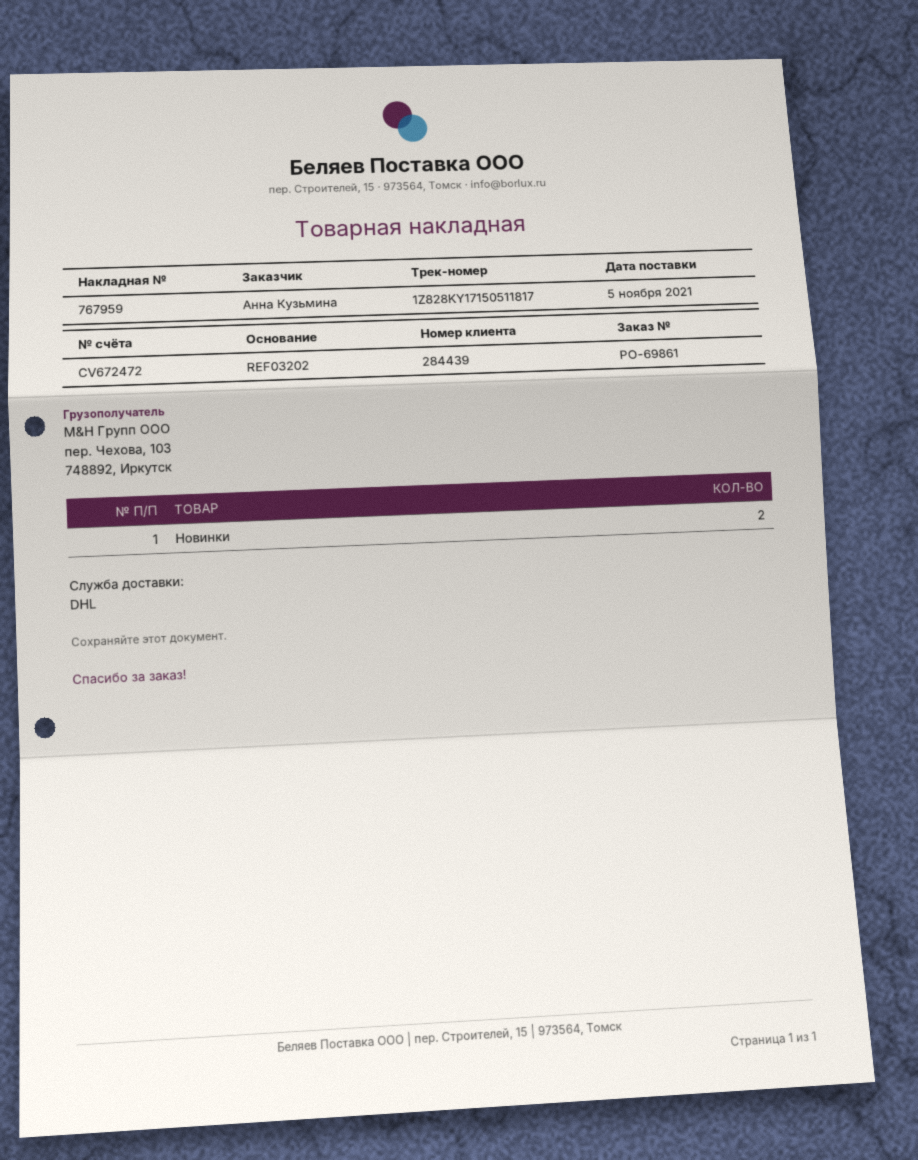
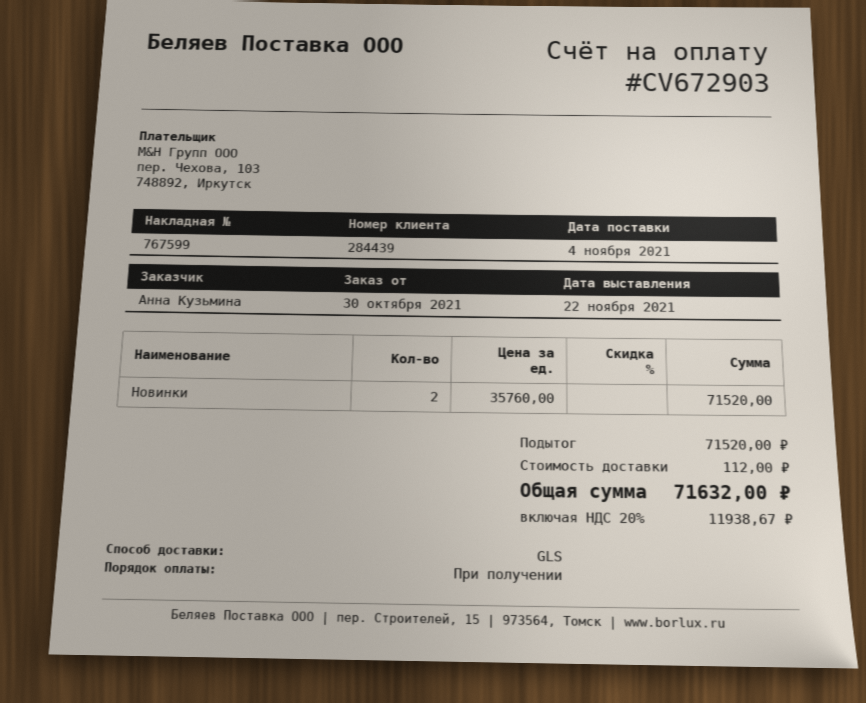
delivery note number: 767959 -> 767599
delivery date: 2021-11-05 -> 2021-11-04
invoice number: CV672472 -> CV672903
shipping method: DHL -> GLS

